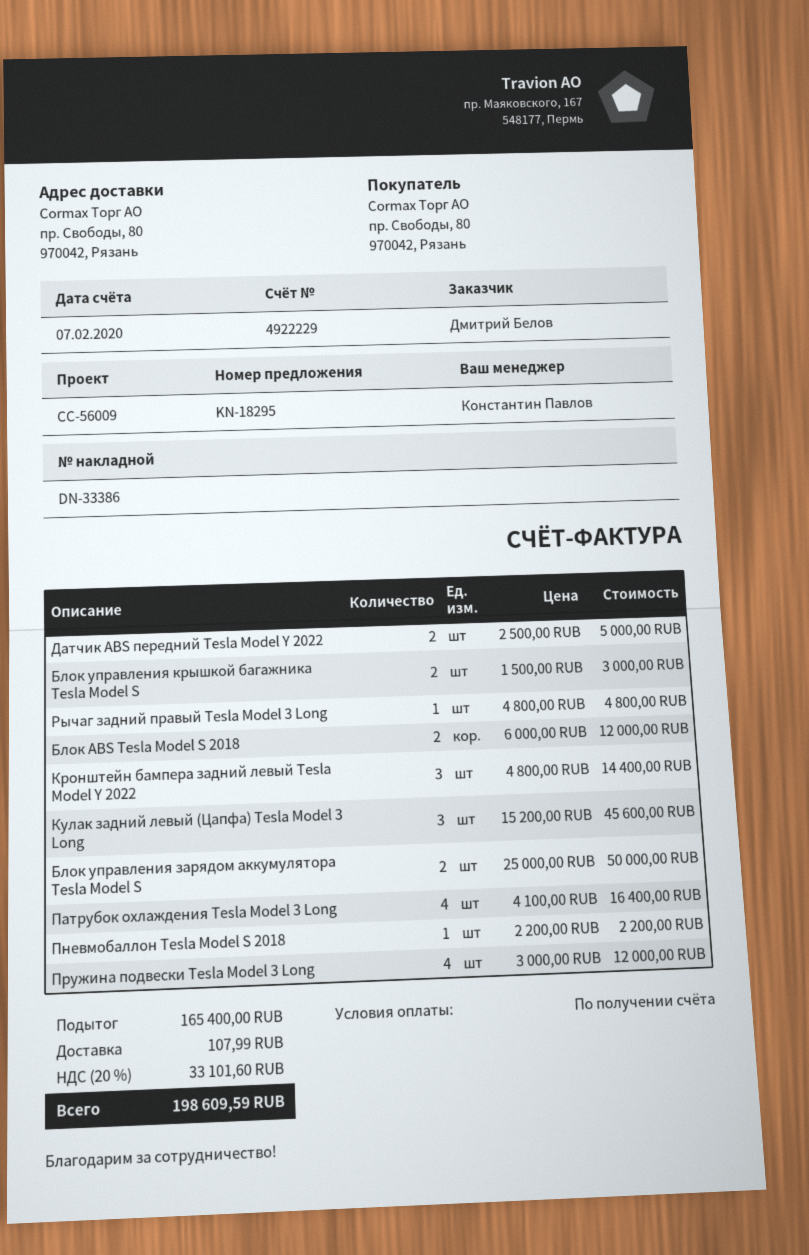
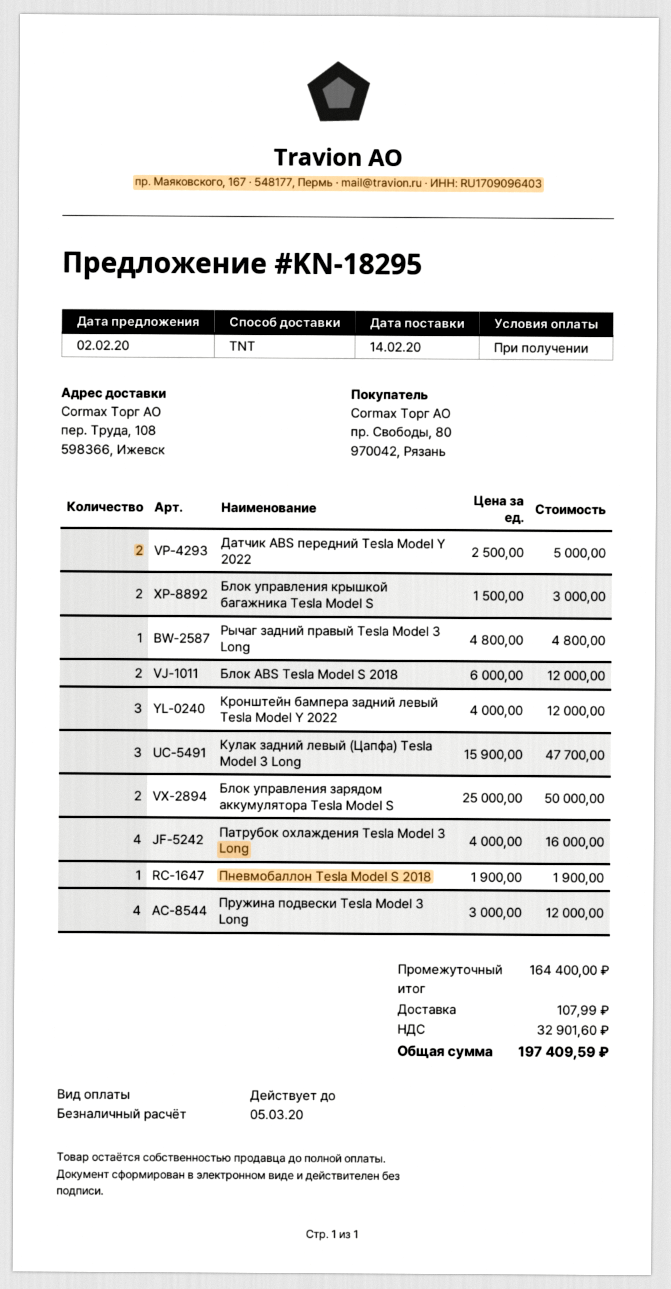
ship to: пр. Свободы, 80, 970042, Рязань -> пер. Труда, 108, 598366, Ижевск
Кронштейн бампера задний левый Tesla Model Y 2022: 3 x 4800.00 = 14400.00 -> 3 x 4000.00 = 12000.00
Кулак задний левый (Цапфа) Tesla Model 3 Long: 3 x 15200.00 = 45600.00 -> 3 x 15900.00 = 47700.00
Патрубок охлаждения Tesla Model 3 Long: 4 x 4100.00 = 16400.00 -> 4 x 4000.00 = 16000.00
Пневмобаллон Tesla Model S 2018: 1 x 2200.00 = 2200.00 -> 1 x 1900.00 = 1900.00
subtotal: 165400.00 -> 164400.00
tax: 33101.60 -> 32901.60
total: 198609.59 -> 197409.59

